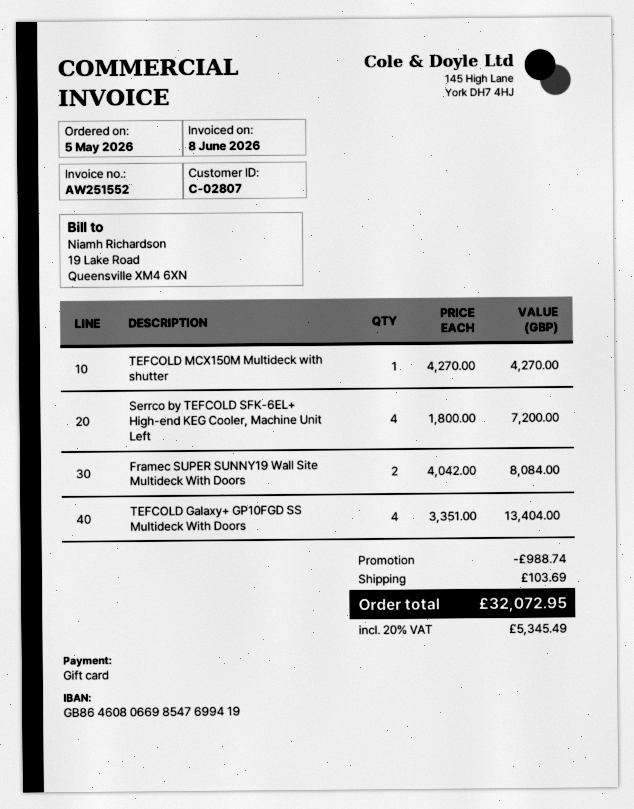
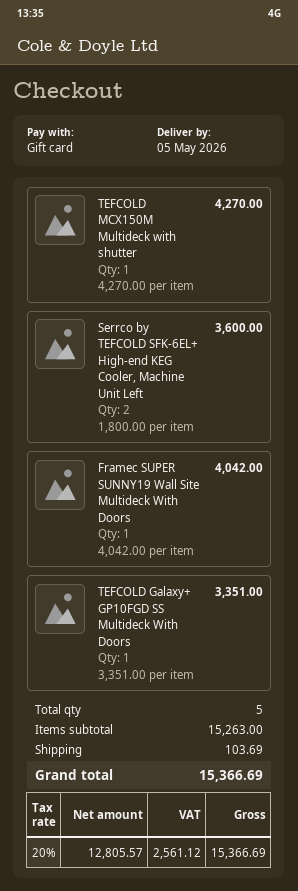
Serrco by TEFCOLD SFK-6EL+ High-end KEG Cooler, Machine Unit Left: 4 x 1800.00 = 7200.00 -> 2 x 1800.00 = 3600.00
Framec SUPER SUNNY19 Wall Site Multideck With Doors: 2 x 4042.00 = 8084.00 -> 1 x 4042.00 = 4042.00
TEFCOLD Galaxy+ GP10FGD SS Multideck With Doors: 4 x 3351.00 = 13404.00 -> 1 x 3351.00 = 3351.00
discount: 988.74 -> none
tax: 20% = 5345.49 -> 20% = 2561.12
total: 32072.95 -> 15366.69

